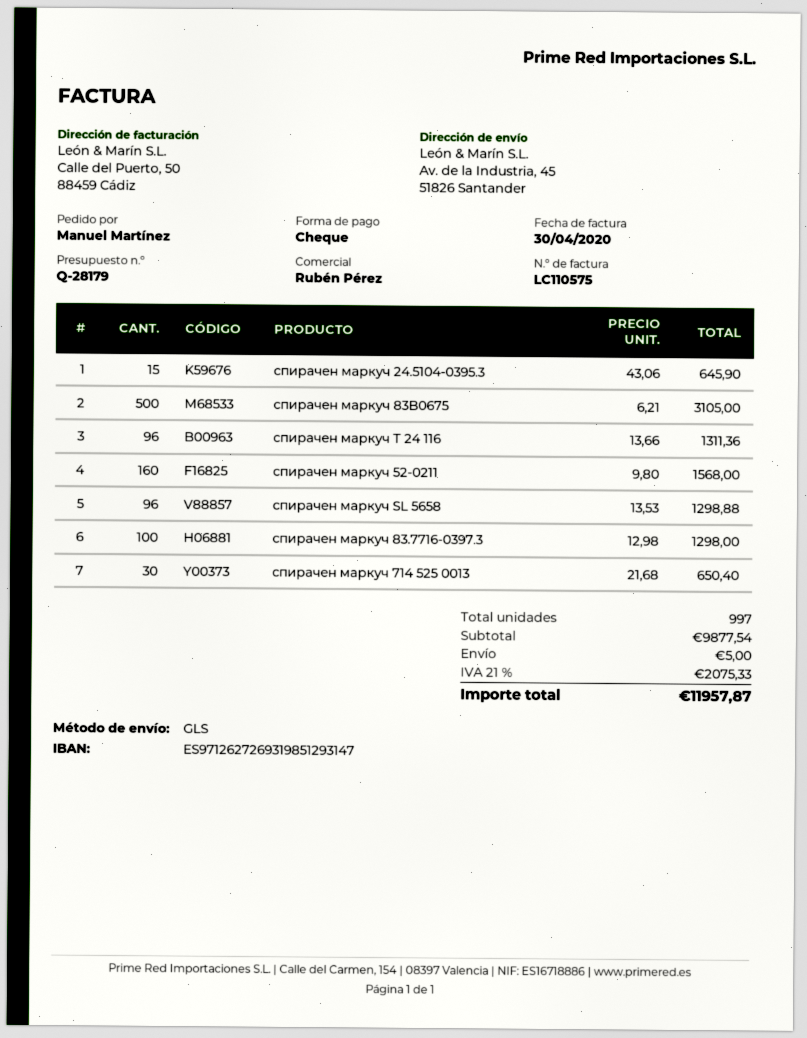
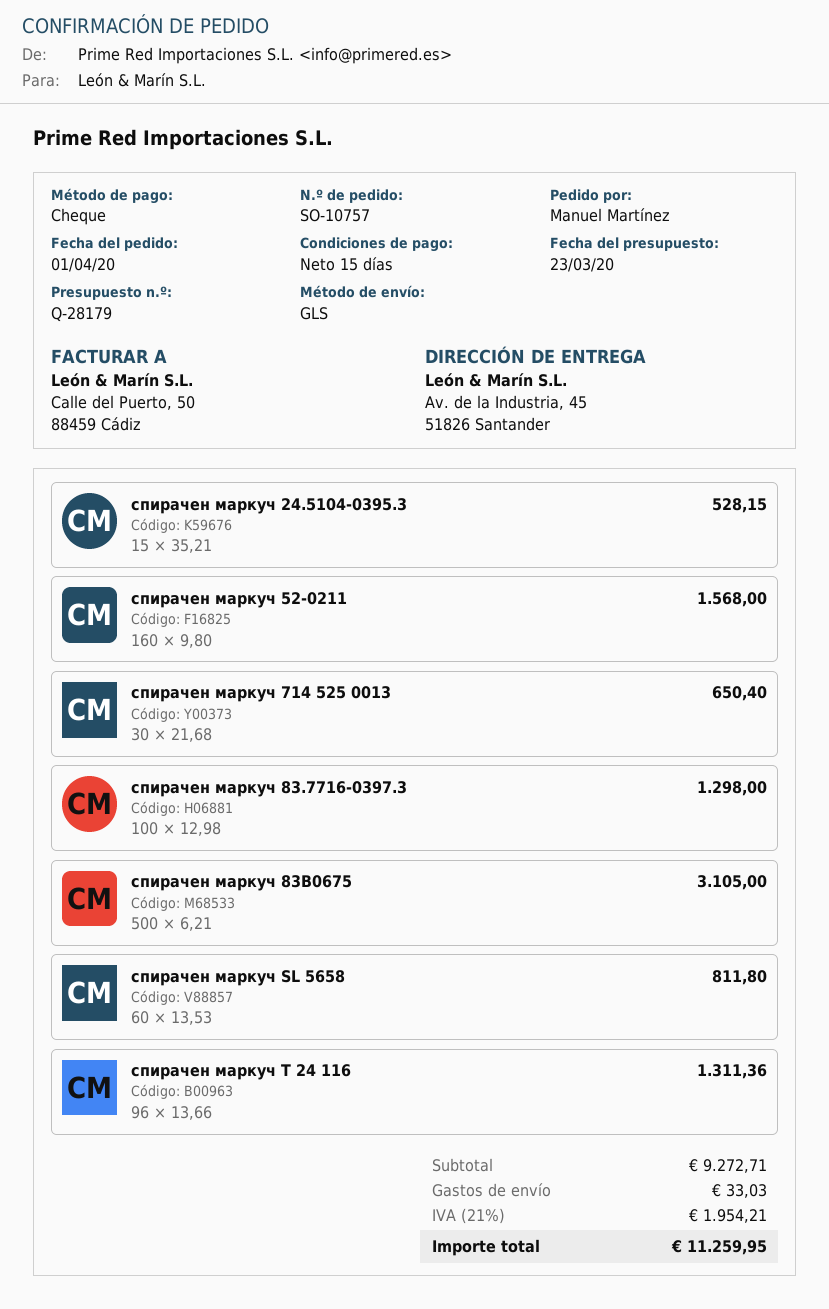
спирачен маркуч 24.5104-0395.3: 15 x 43.06 = 645.90 -> 15 x 35.21 = 528.15
спирачен маркуч SL 5658: 96 x 13.53 = 1298.88 -> 60 x 13.53 = 811.80
subtotal: 9877.54 -> 9272.71
shipping: 5.00 -> 33.03
tax: 21% = 2075.33 -> 21% = 1954.21
total: 11957.87 -> 11259.95

